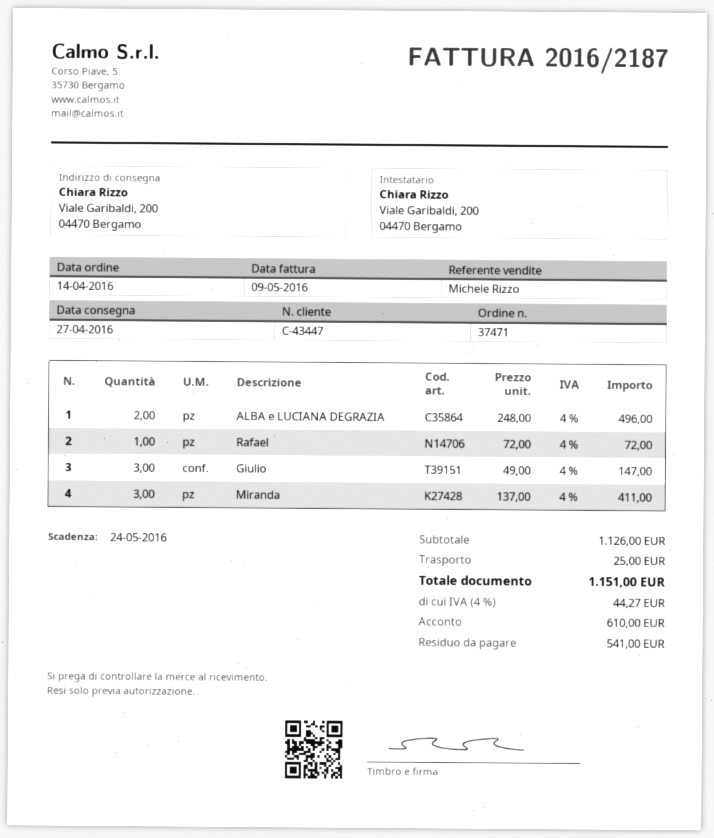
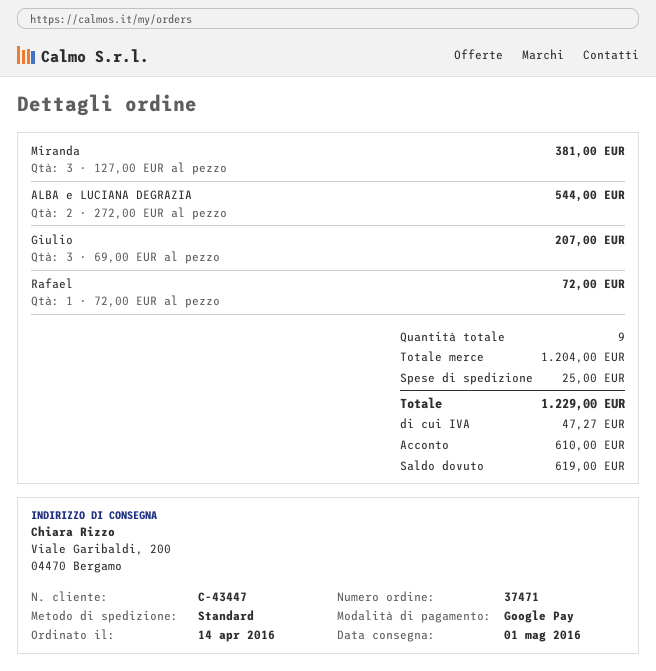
delivery date: 2016-04-27 -> 2016-05-01
ALBA e LUCIANA DEGRAZIA: 2 x 248.00 = 496.00 -> 2 x 272.00 = 544.00
Giulio: 3 x 49.00 = 147.00 -> 3 x 69.00 = 207.00
Miranda: 3 x 137.00 = 411.00 -> 3 x 127.00 = 381.00
subtotal: 1126.00 -> 1204.00
tax: 44.27 -> 47.27
total: 1151.00 -> 1229.00
balance: 541.00 -> 619.00

